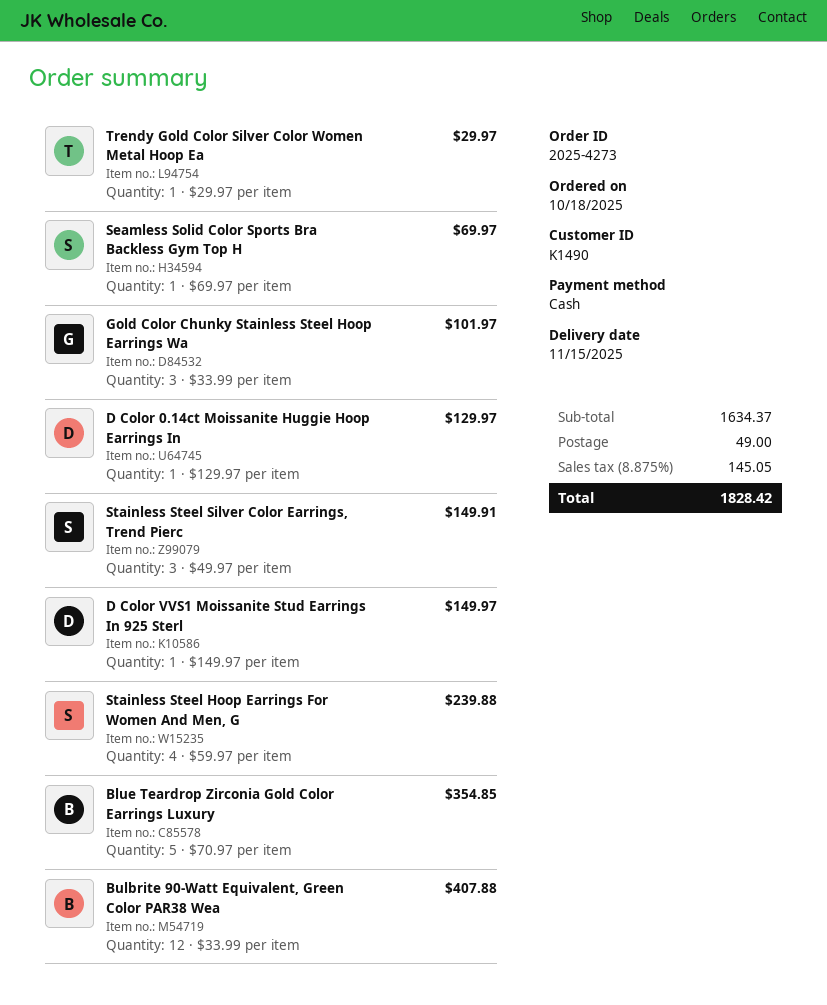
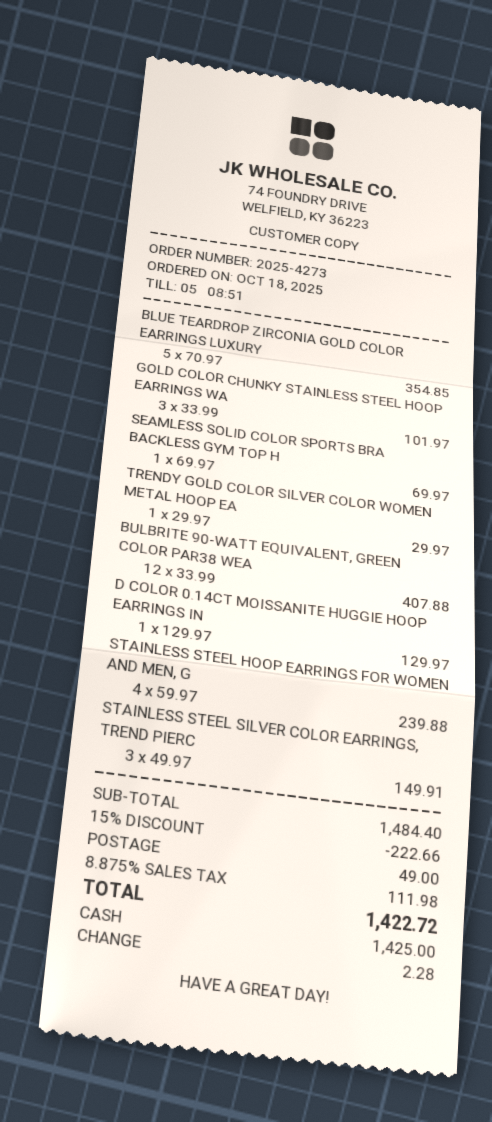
D Color VVS1 Moissanite Stud Earrings In 925 Sterl: 1 x 149.97 = 149.97 -> none
subtotal: 1634.37 -> 1484.40
discount: none -> 15% = 222.66
tax: 8.875% = 145.05 -> 8.875% = 111.98
total: 1828.42 -> 1422.72

